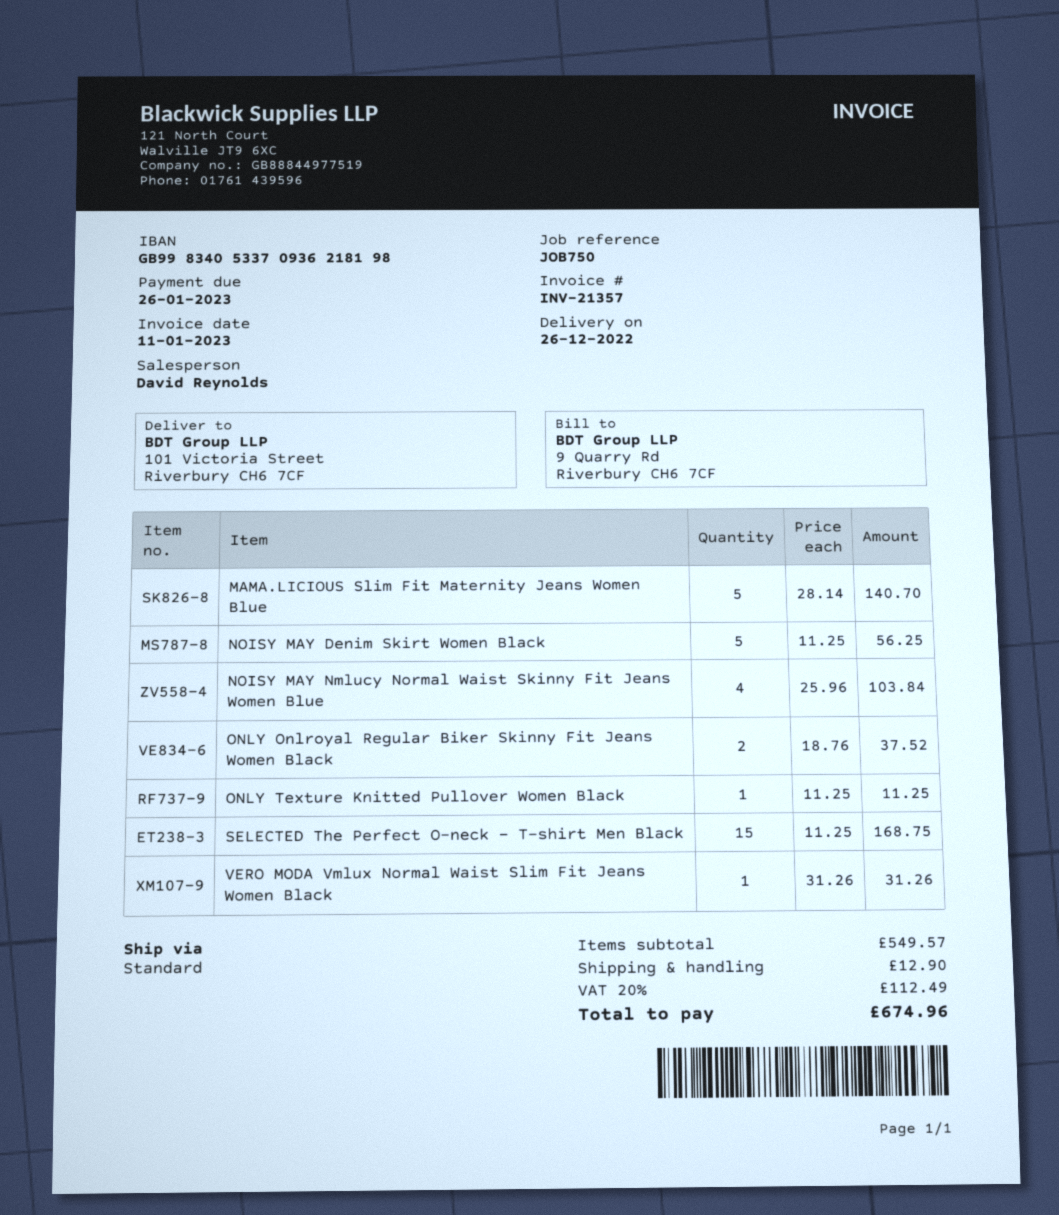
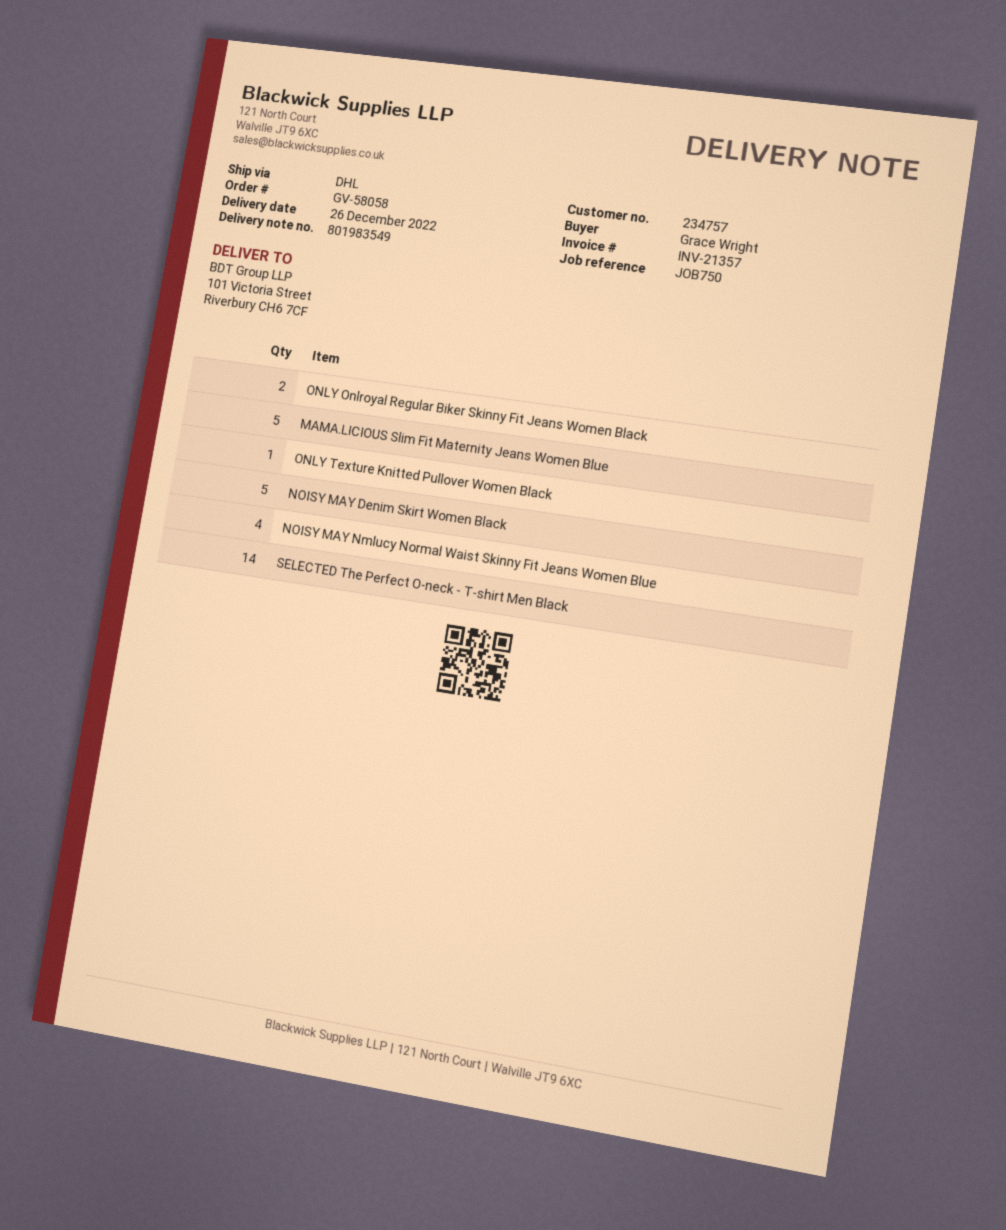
shipping method: standard -> DHL
SELECTED The Perfect O-neck - T-shirt Men Black: 15 -> 14
VERO MODA Vmlux Normal Waist Slim Fit Jeans Women Black: 1 -> none

